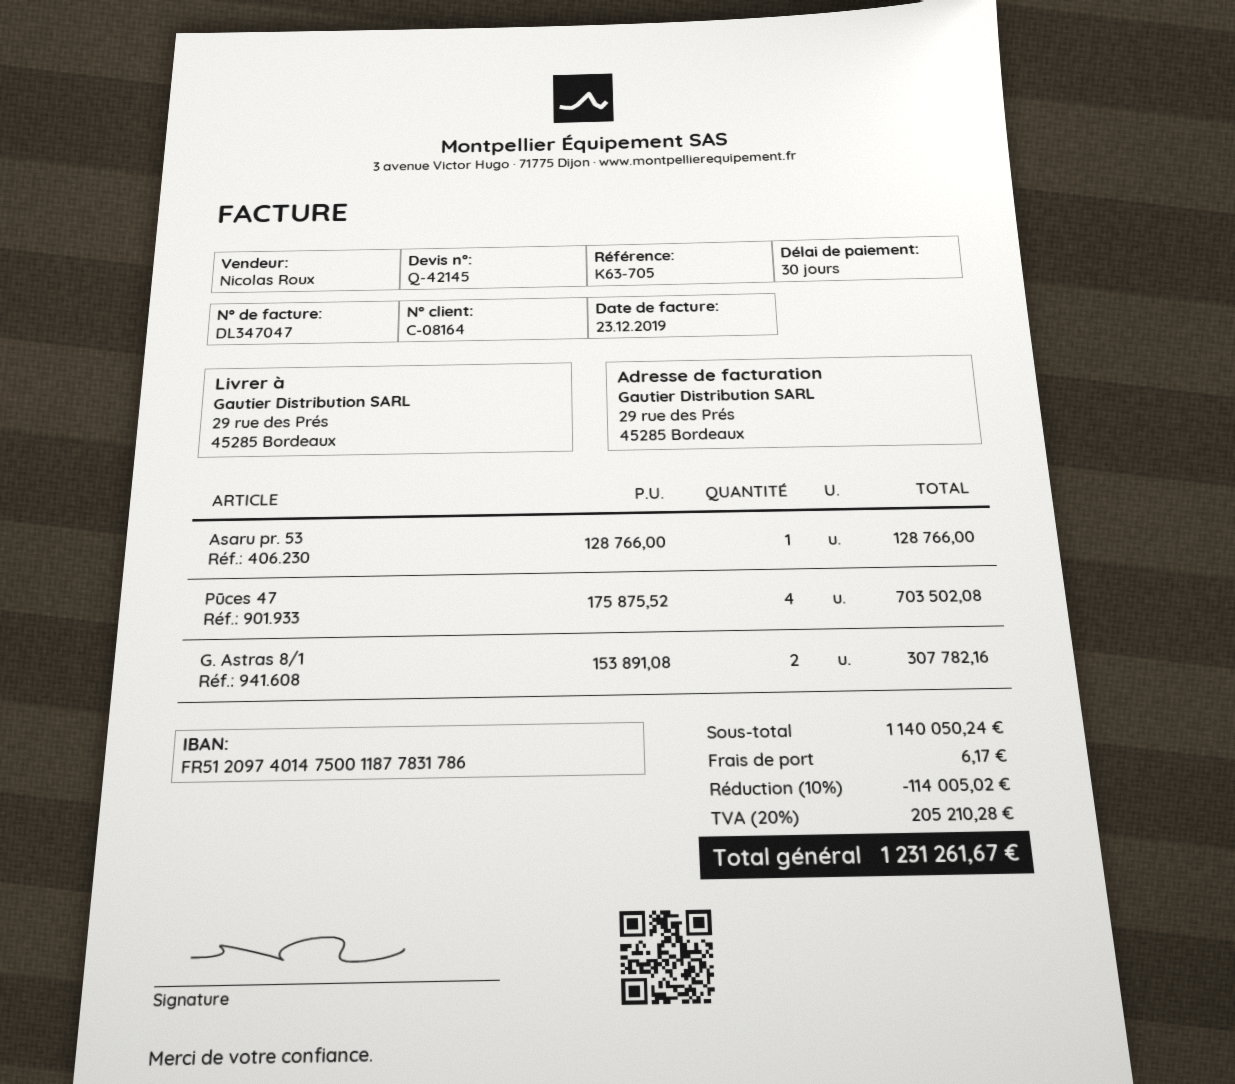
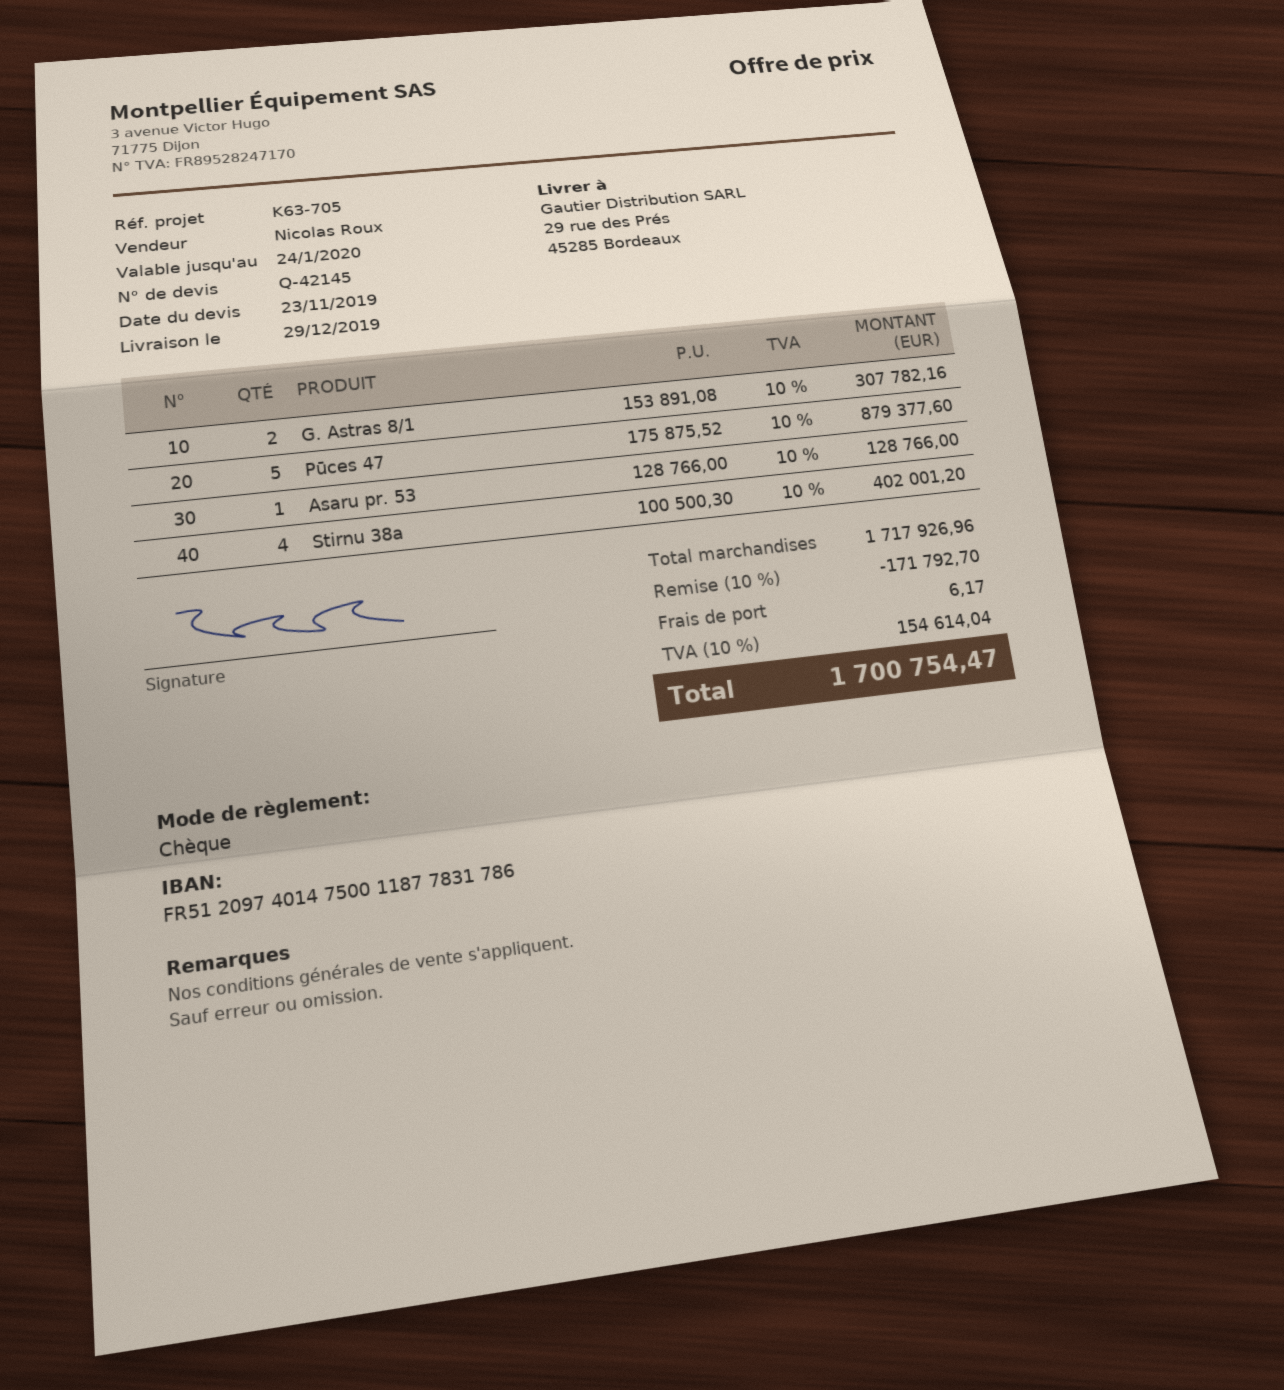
Pūces 47: 4 x 175875.52 = 703502.08 -> 5 x 175875.52 = 879377.60
Stirnu 38a: none -> 4 x 100500.30 = 402001.20
subtotal: 1140050.24 -> 1717926.96
discount: 10% = 114005.02 -> 10% = 171792.70
tax: 20% = 205210.28 -> 10% = 154614.04
total: 1231261.67 -> 1700754.47

